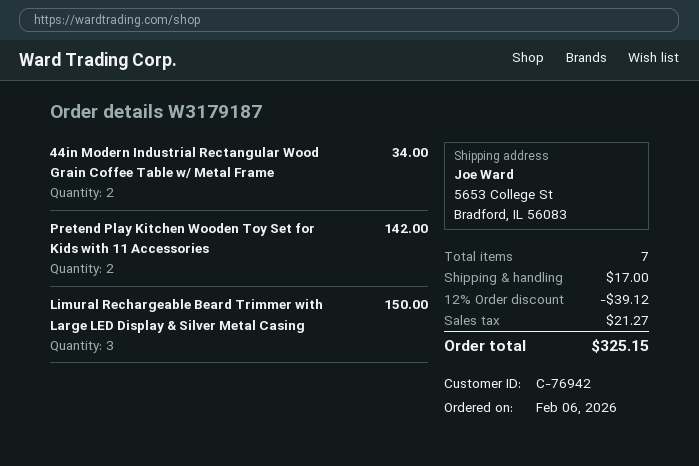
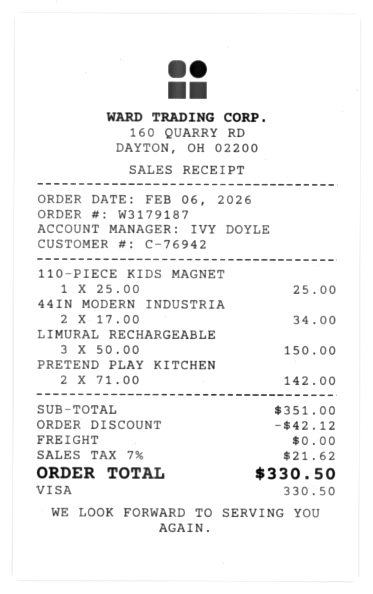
110-PIECE KIDS MAGNET: none -> 1 for 25.00
discount: 39.12 -> 42.12
shipping: 17.00 -> 0.00
tax: 21.27 -> 21.62
total: 325.15 -> 330.50

